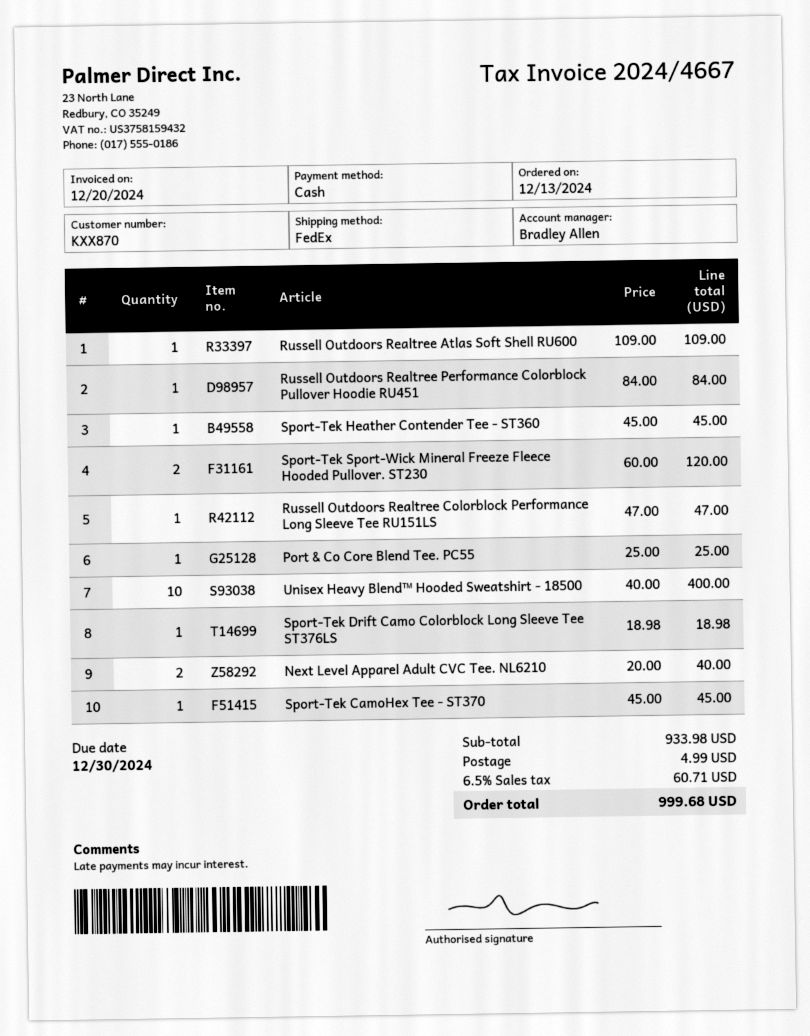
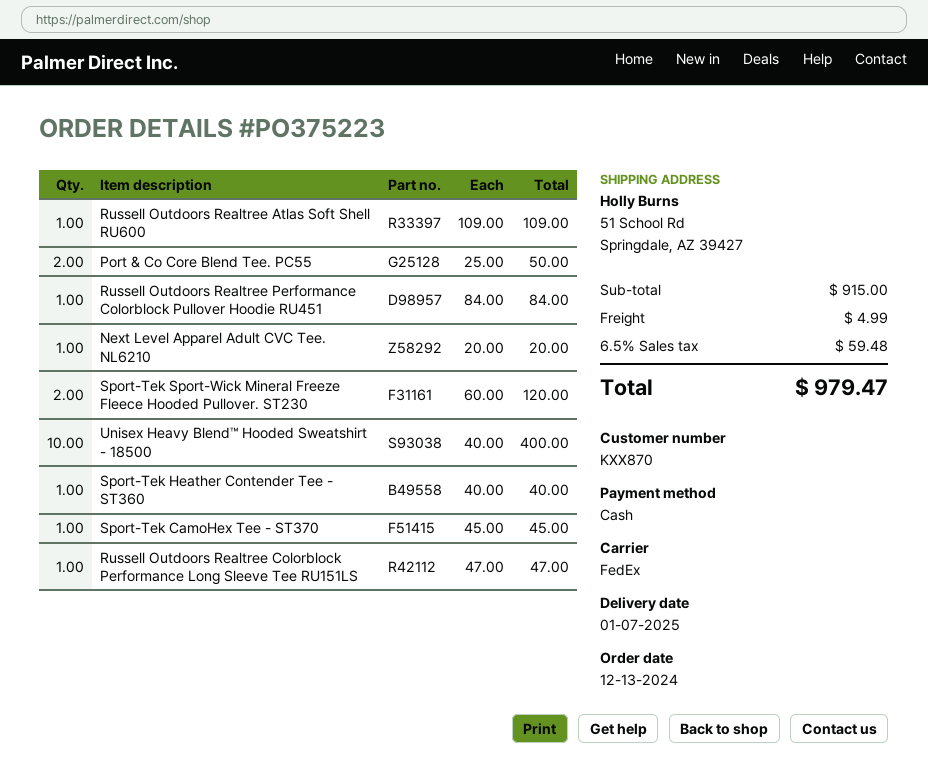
Sport-Tek Heather Contender Tee - ST360: 1 x 45.00 = 45.00 -> 1 x 40.00 = 40.00
Port & Co Core Blend Tee. PC55: 1 x 25.00 = 25.00 -> 2 x 25.00 = 50.00
Sport-Tek Drift Camo Colorblock Long Sleeve Tee ST376LS: 1 x 18.98 = 18.98 -> none
Next Level Apparel Adult CVC Tee. NL6210: 2 x 20.00 = 40.00 -> 1 x 20.00 = 20.00
subtotal: 933.98 -> 915.00
tax: 6.5% = 60.71 -> 6.5% = 59.48
total: 999.68 -> 979.47

